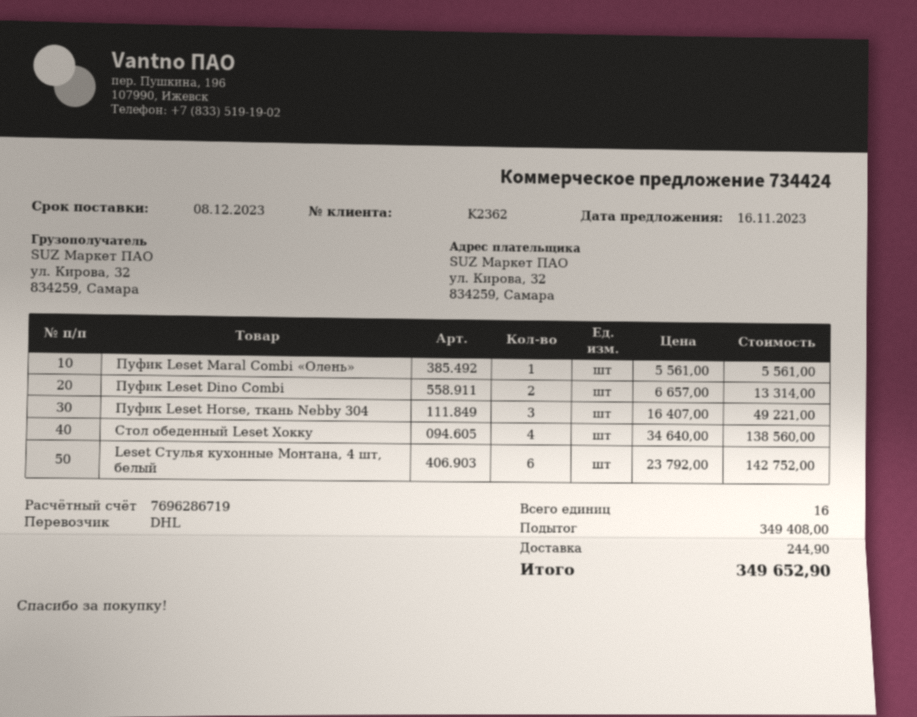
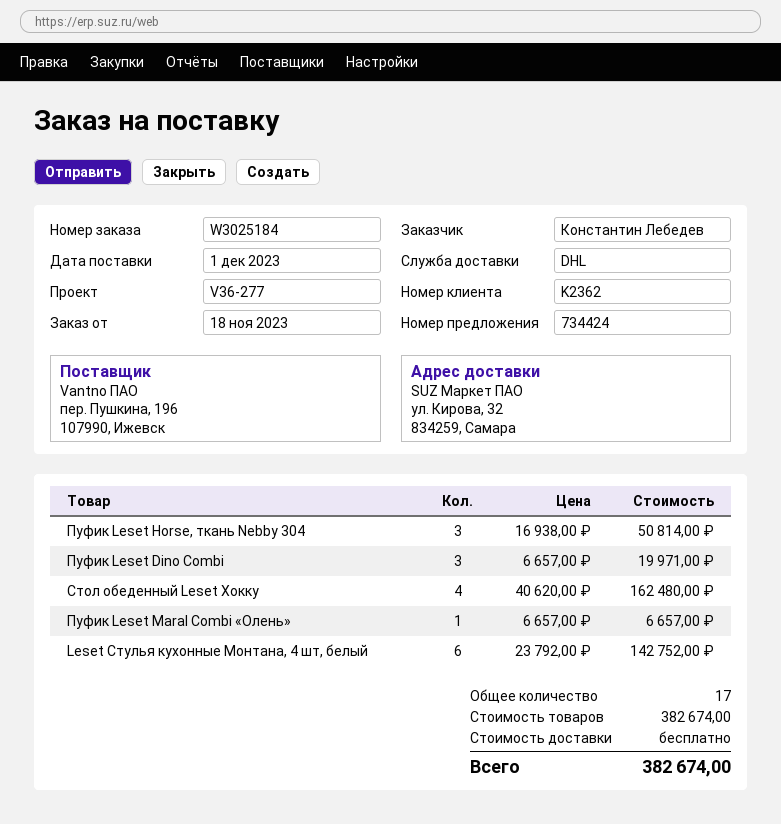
delivery date: 2023-12-08 -> 2023-12-01
Пуфик Leset Maral Combi «Олень»: 1 x 5561.00 = 5561.00 -> 1 x 6657.00 = 6657.00
Пуфик Leset Dino Combi: 2 x 6657.00 = 13314.00 -> 3 x 6657.00 = 19971.00
Пуфик Leset Horse, ткань Nebby 304: 3 x 16407.00 = 49221.00 -> 3 x 16938.00 = 50814.00
Стол обеденный Leset Хокку: 4 x 34640.00 = 138560.00 -> 4 x 40620.00 = 162480.00
total quantity: 16 -> 17
subtotal: 349408.00 -> 382674.00
shipping: 244.90 -> 0.00
total: 349652.90 -> 382674.00

